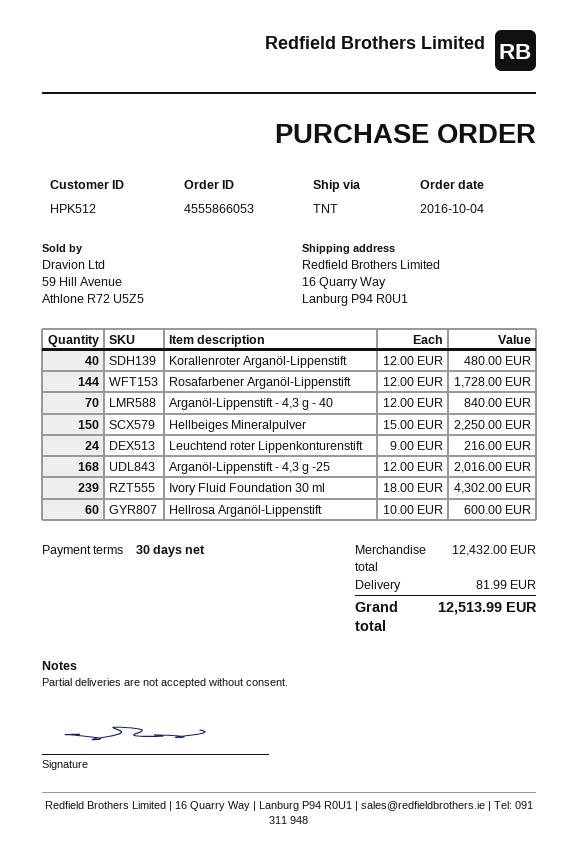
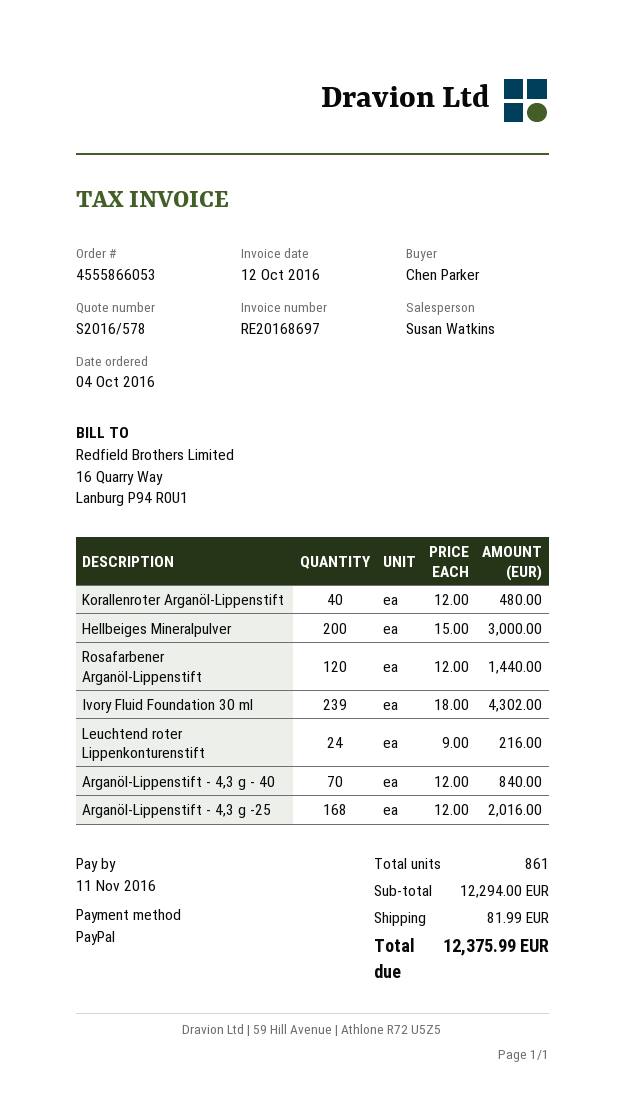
Rosafarbener Arganöl-Lippenstift: 144 x 12.00 = 1728.00 -> 120 x 12.00 = 1440.00
Hellbeiges Mineralpulver: 150 x 15.00 = 2250.00 -> 200 x 15.00 = 3000.00
Hellrosa Arganöl-Lippenstift: 60 x 10.00 = 600.00 -> none
subtotal: 12432.00 -> 12294.00
total: 12513.99 -> 12375.99

